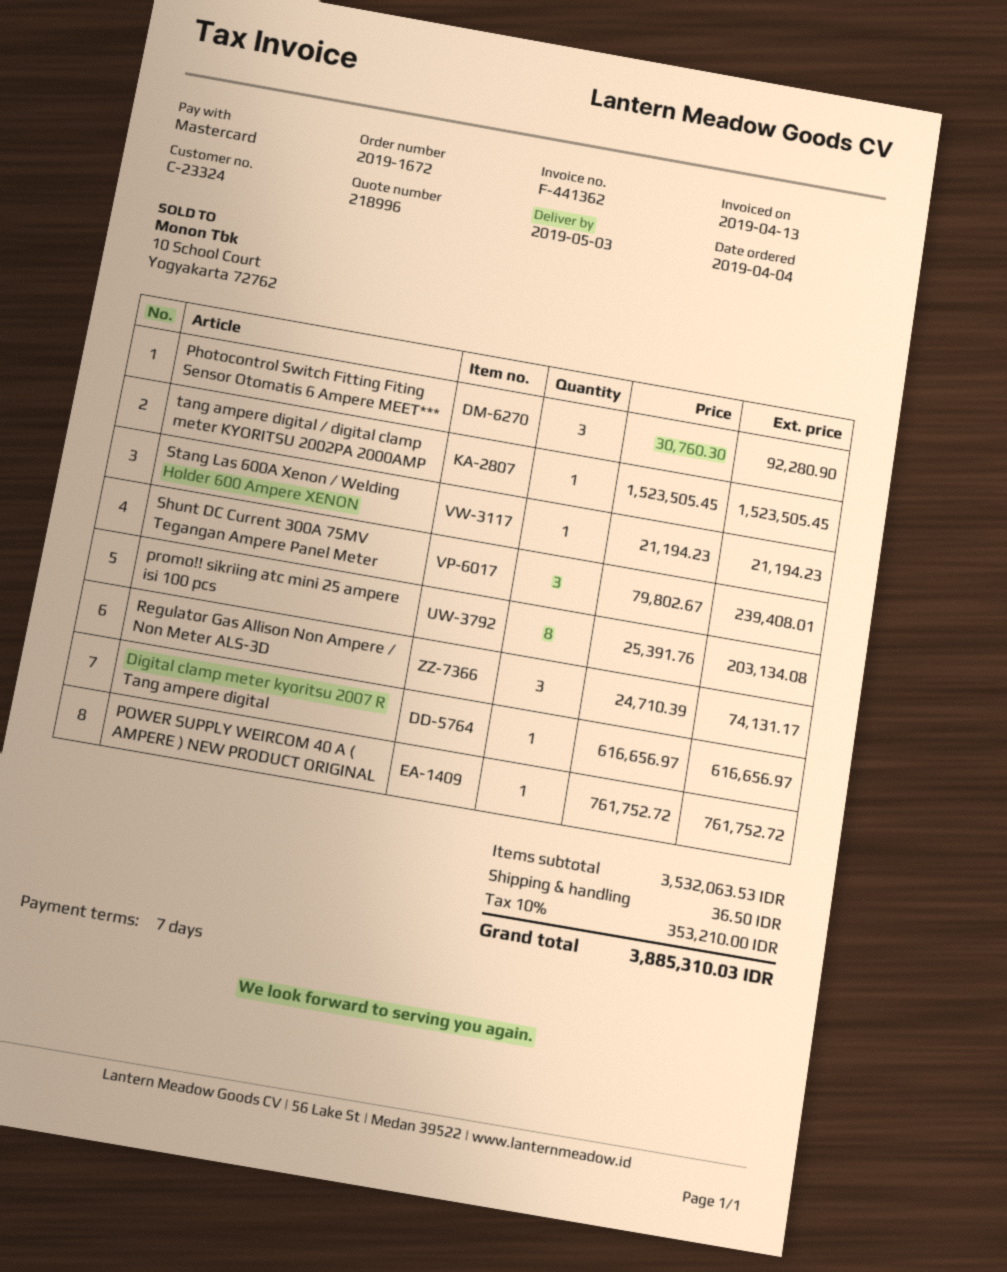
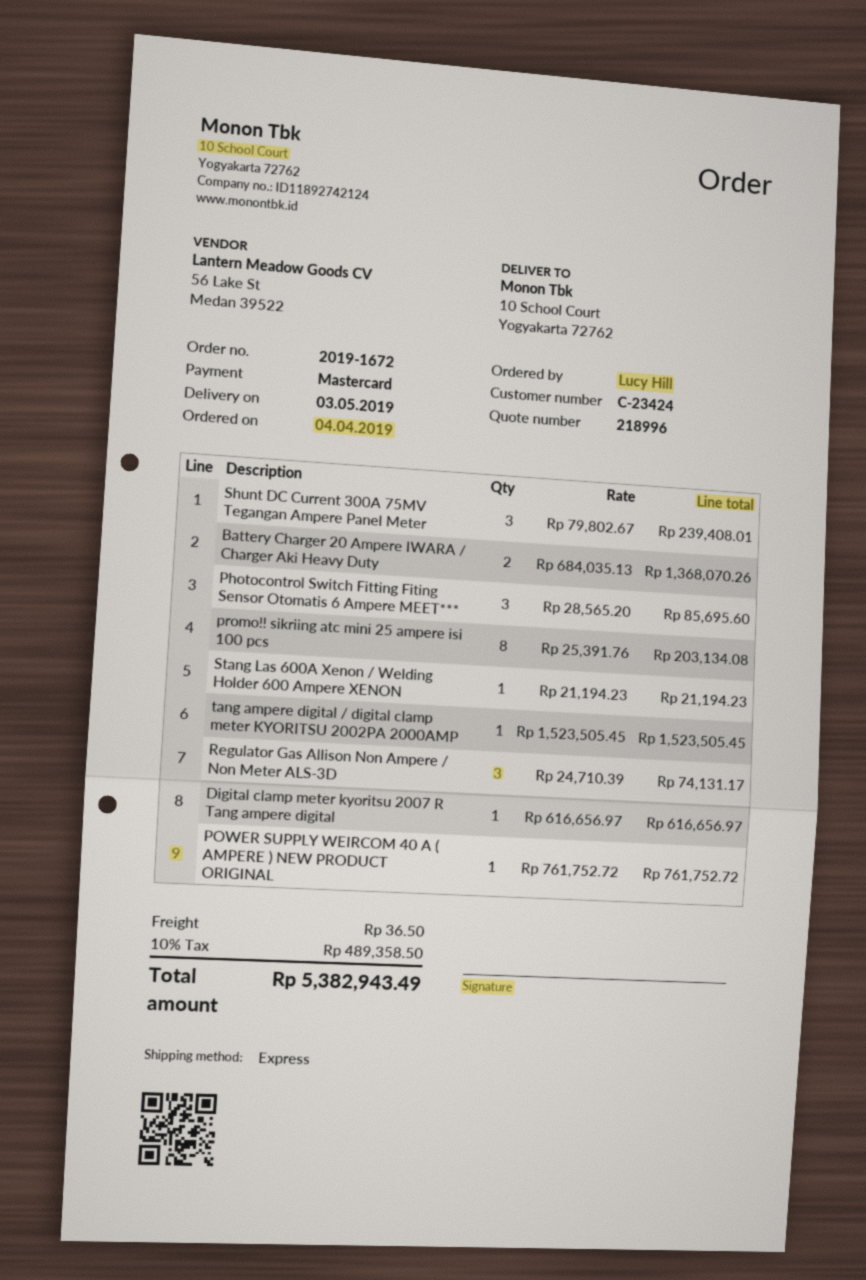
customer number: C-23324 -> C-23424
Photocontrol Switch Fitting Fiting Sensor Otomatis 6 Ampere MEET***: 3 x 30760.30 = 92280.90 -> 3 x 28565.20 = 85695.60
Battery Charger 20 Ampere IWARA / Charger Aki Heavy Duty: none -> 2 x 684035.13 = 1368070.26
tax: 10% = 353210.00 -> 10% = 489358.50
total: 3885310.03 -> 5382943.49

